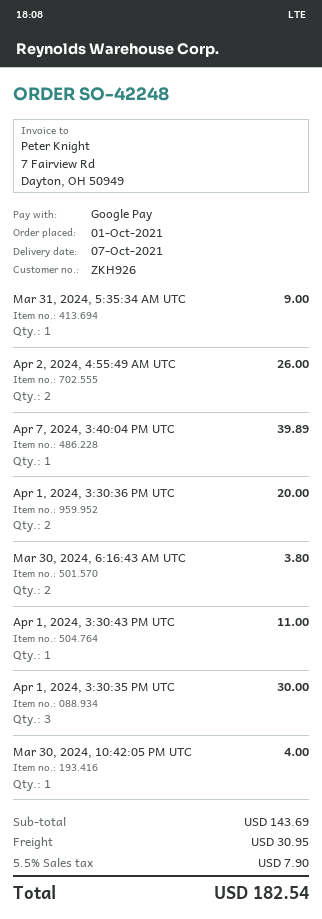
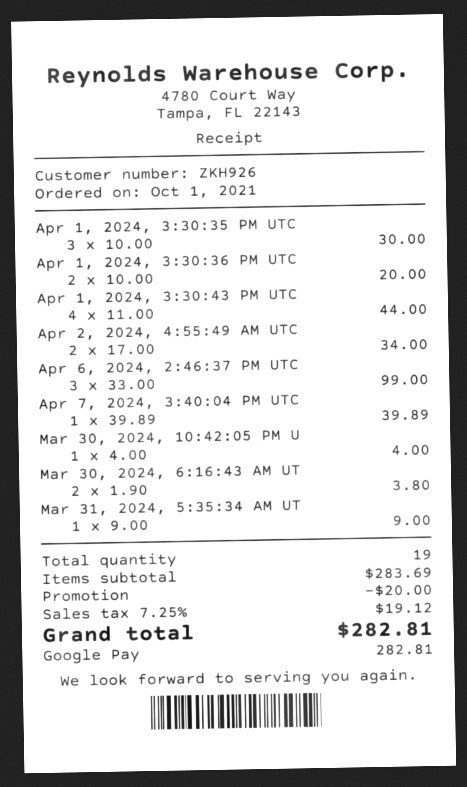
Apr 2, 2024, 4:55:49 AM UTC: 2 for 26.00 -> 2 for 34.00
Apr 1, 2024, 3:30:43 PM UTC: 1 for 11.00 -> 4 for 44.00
Apr 6, 2024, 2:46:37 PM UTC: none -> 3 for 99.00
subtotal: 143.69 -> 283.69
discount: none -> 20.00
shipping: 30.95 -> none
tax: 5.5% = 7.90 -> 7.25% = 19.12
total: 182.54 -> 282.81

